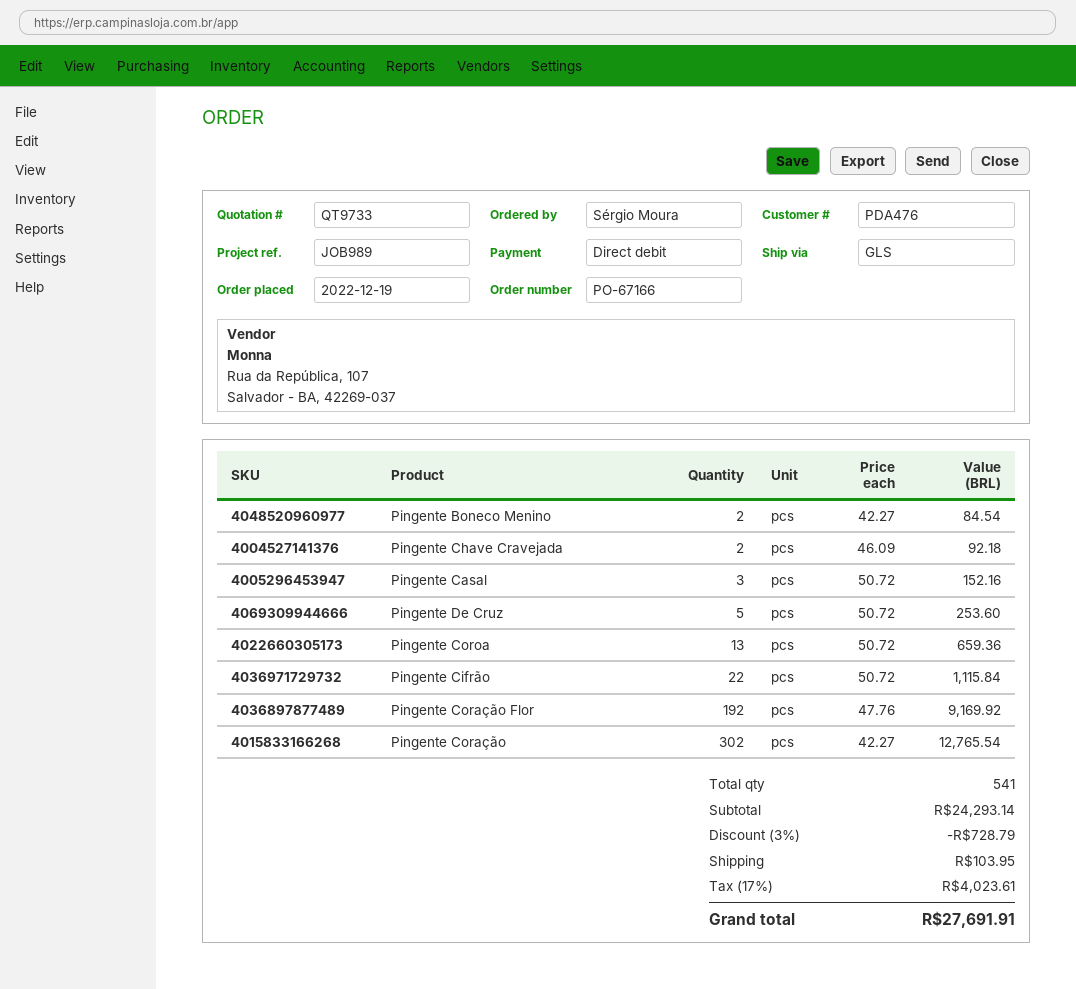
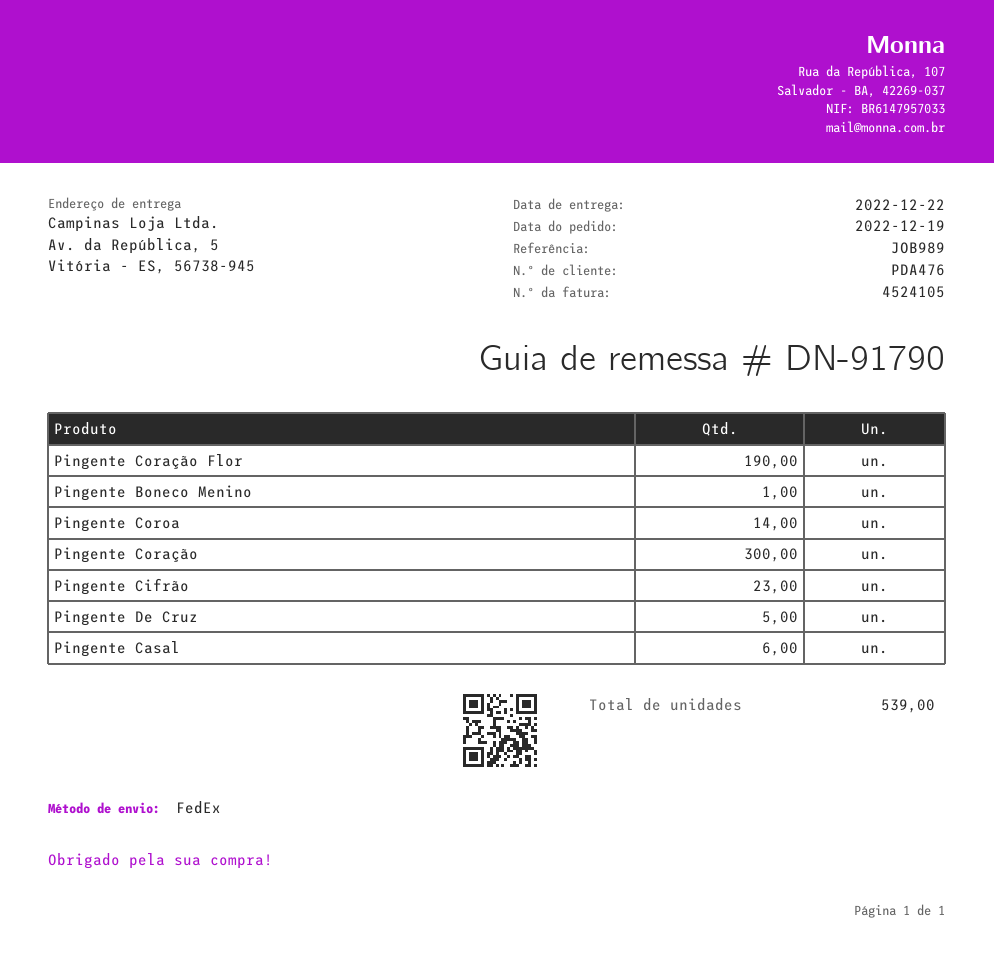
shipping method: GLS -> FedEx
Pingente Boneco Menino: 2 -> 1
Pingente Chave Cravejada: 2 -> none
Pingente Casal: 3 -> 6
Pingente Coroa: 13 -> 14
Pingente Cifrão: 22 -> 23
Pingente Coração Flor: 192 -> 190
Pingente Coração: 302 -> 300
total quantity: 541 -> 539

